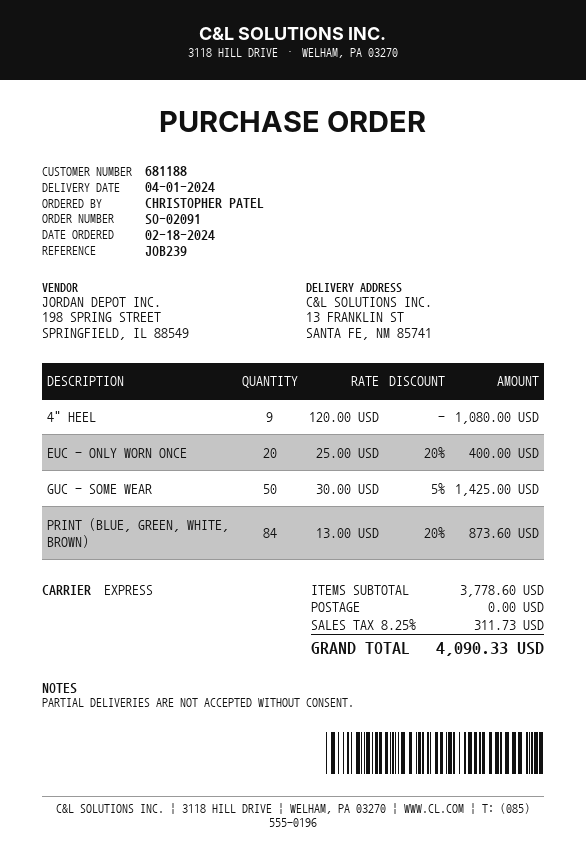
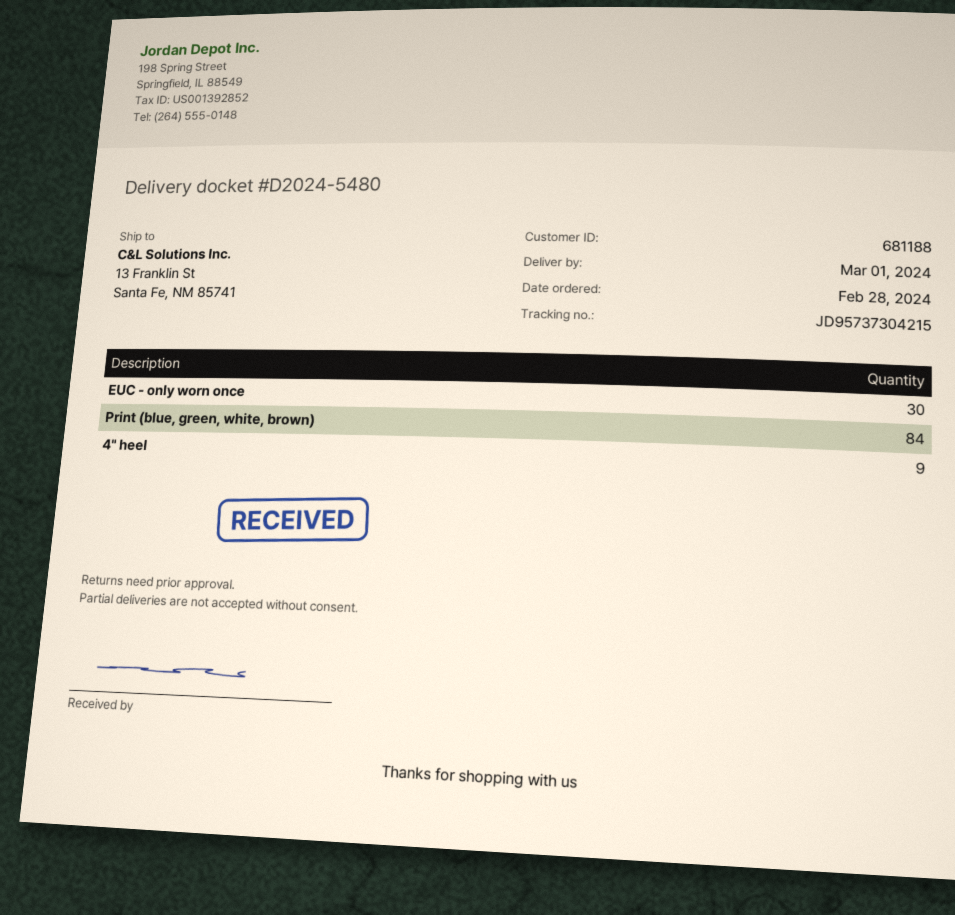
order date: 2024-02-18 -> 2024-02-28
delivery date: 2024-04-01 -> 2024-03-01
EUC - ONLY WORN ONCE: 20 -> 30
GUC - SOME WEAR: 50 -> none

